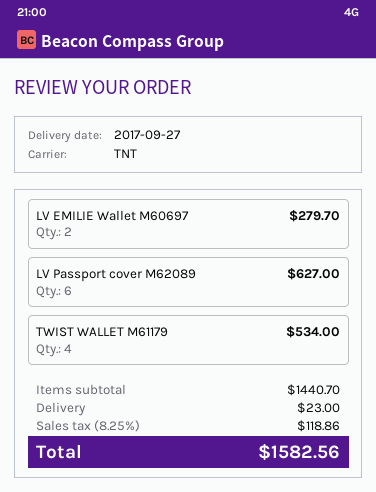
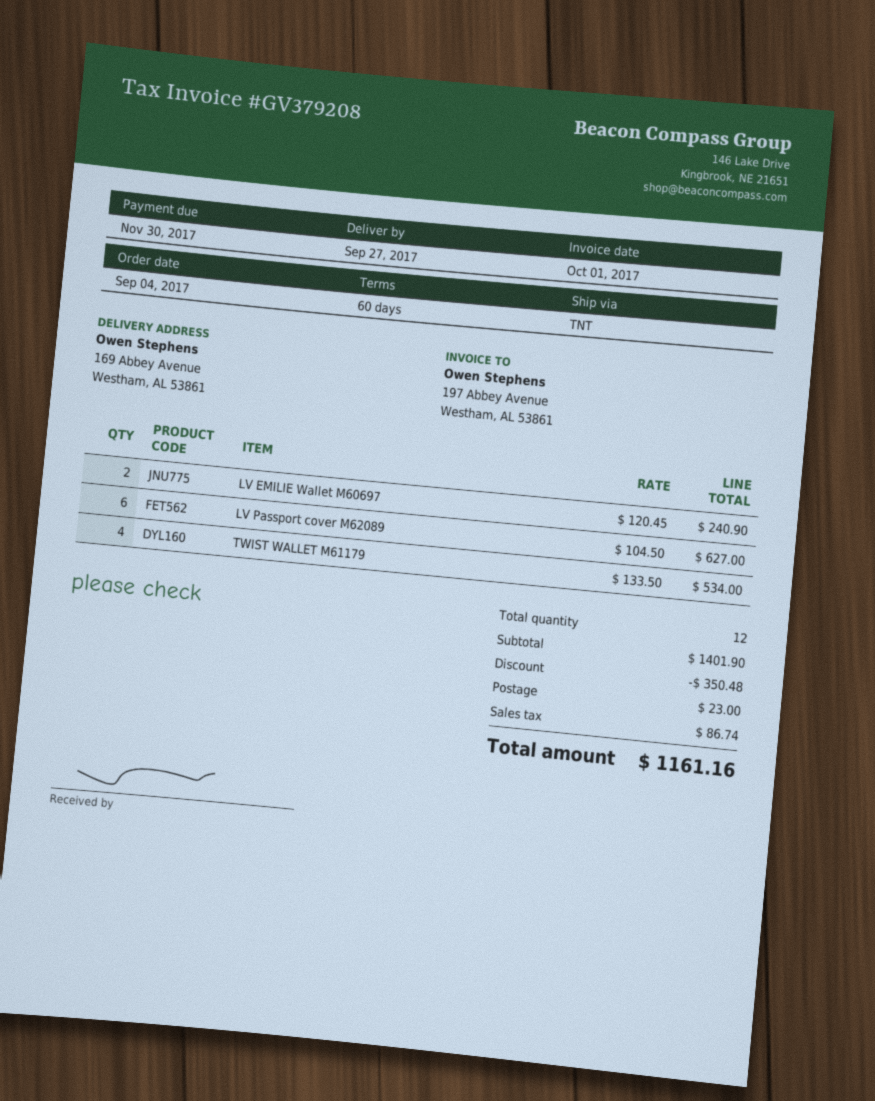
LV EMILIE Wallet M60697: 2 for 279.70 -> 2 for 240.90
subtotal: 1440.70 -> 1401.90
discount: none -> 350.48
tax: 118.86 -> 86.74
total: 1582.56 -> 1161.16

